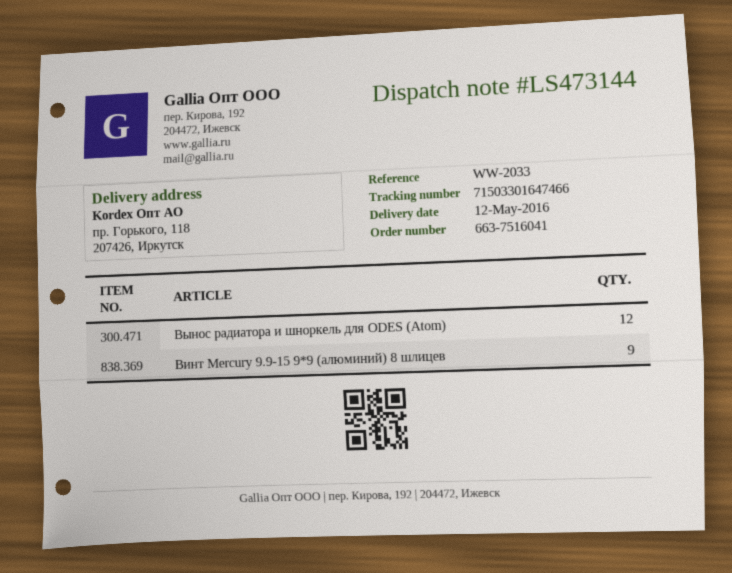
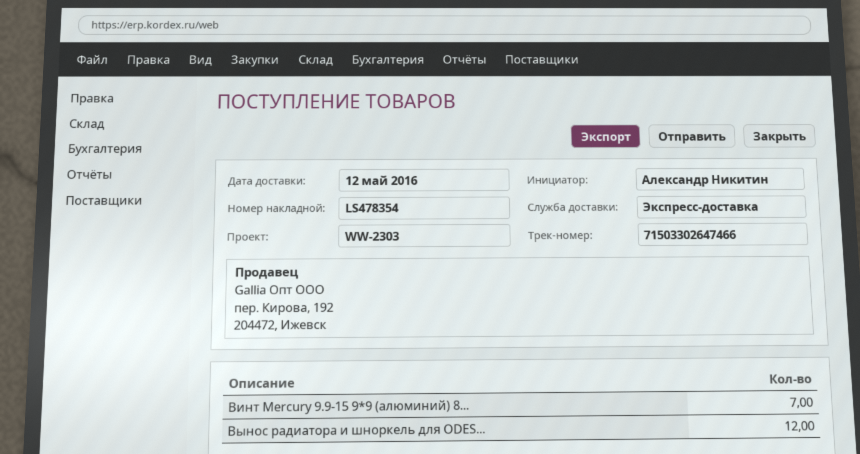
delivery note number: LS473144 -> LS478354
reference: WW-2033 -> WW-2303
tracking number: 71503301647466 -> 71503302647466
Винт Mercury 9.9-15 9*9 (алюминий) 8 шлицев: 9 -> 7

